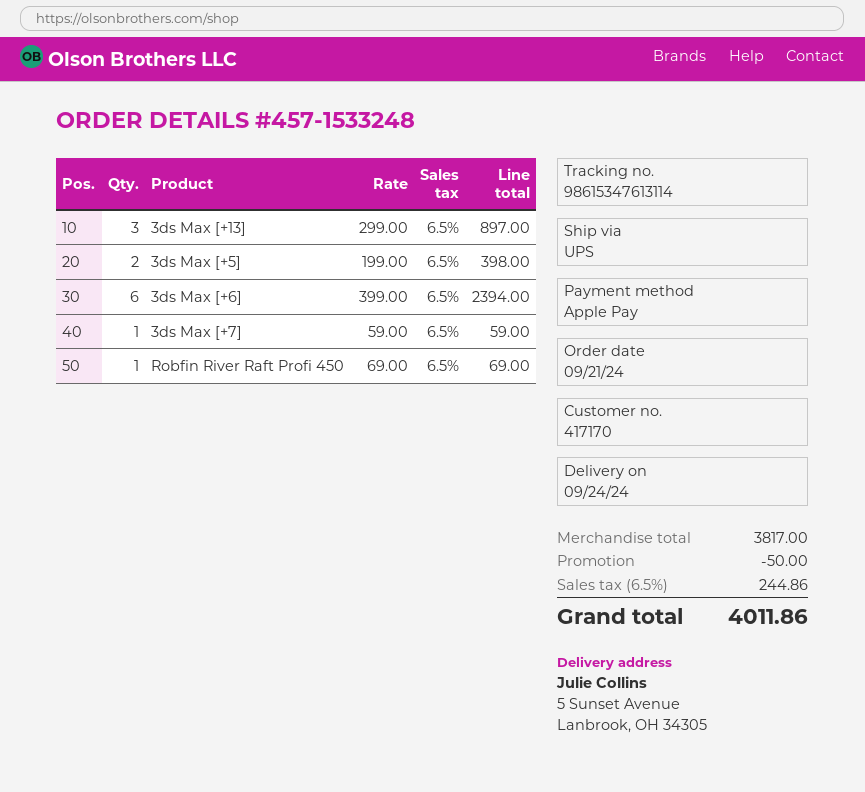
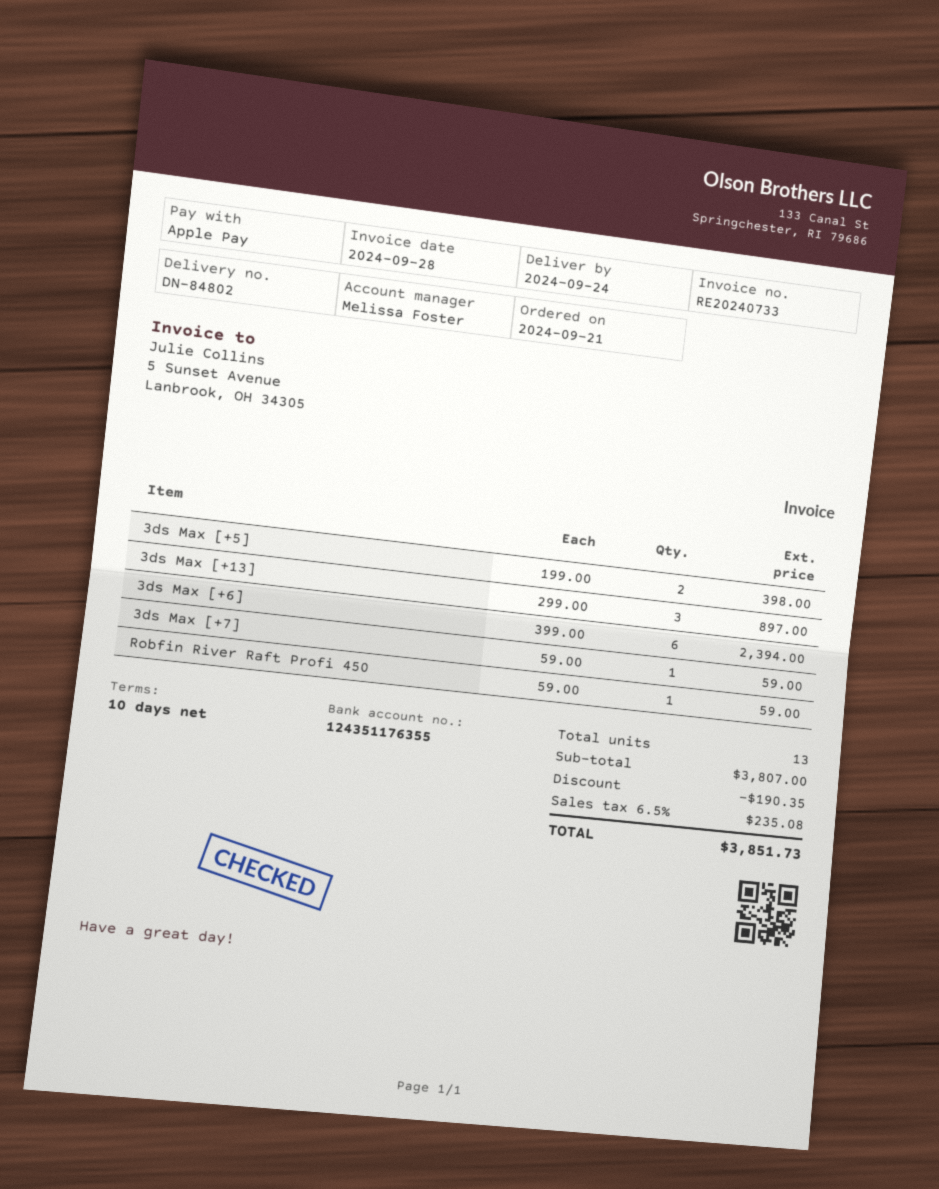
Robfin River Raft Profi 450: 1 x 69.00 = 69.00 -> 1 x 59.00 = 59.00
subtotal: 3817.00 -> 3807.00
discount: 50.00 -> 190.35
tax: 6.5% = 244.86 -> 6.5% = 235.08
total: 4011.86 -> 3851.73

